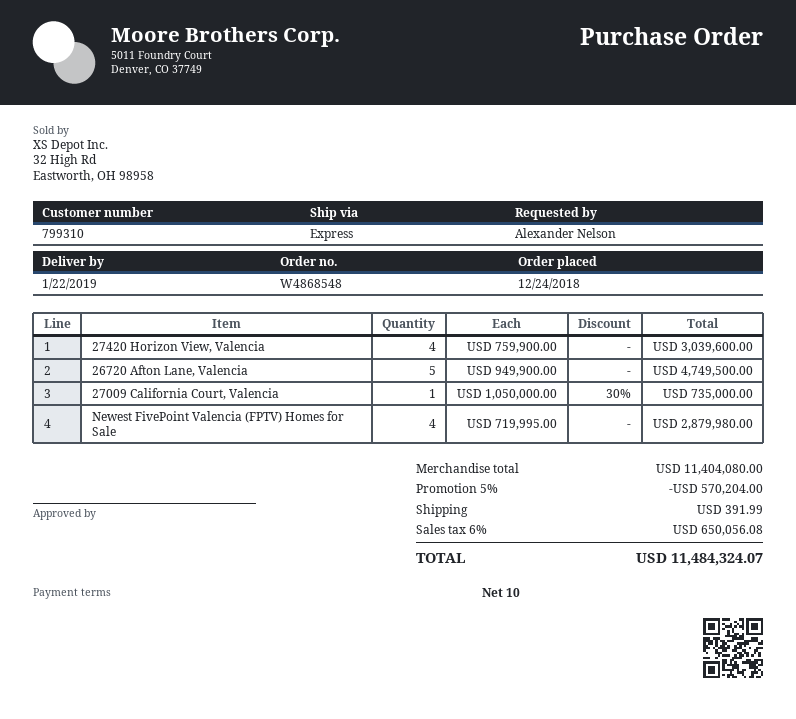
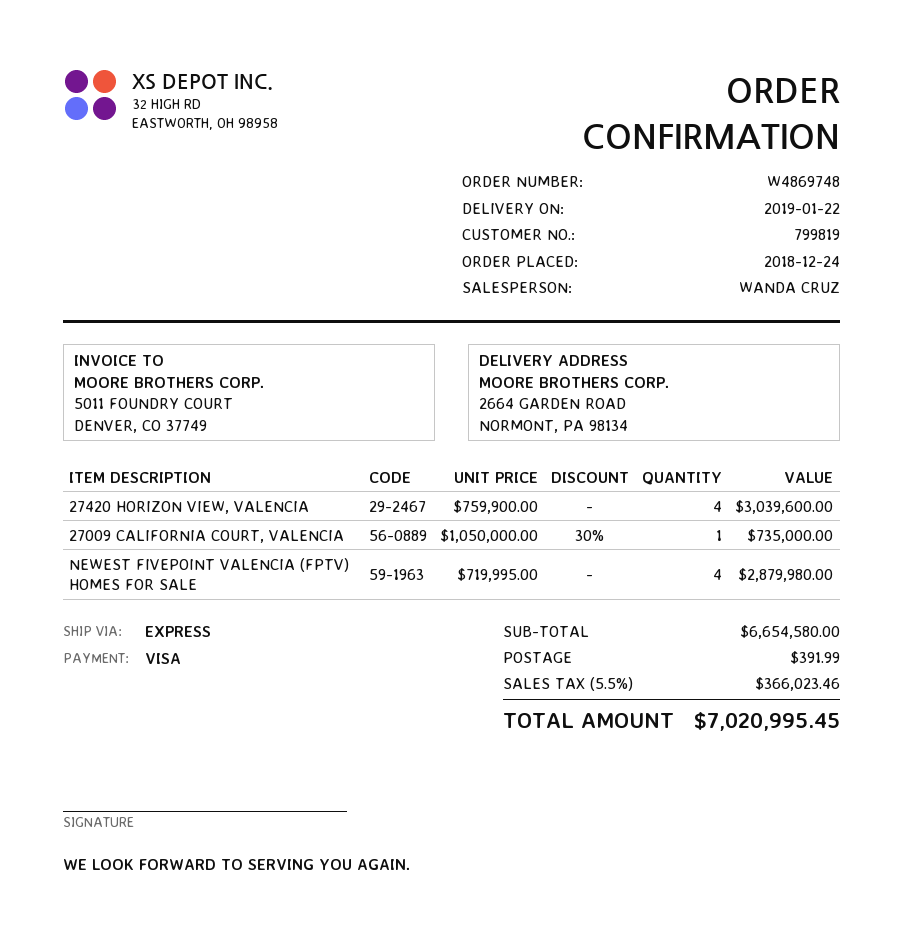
order number: W4868548 -> W4869748
customer number: 799310 -> 799819
26720 Afton Lane, Valencia: 5 x 949900.00 = 4749500.00 -> none
subtotal: 11404080.00 -> 6654580.00
discount: 5% = 570204.00 -> none
tax: 6% = 650056.08 -> 5.5% = 366023.46
total: 11484324.07 -> 7020995.45

